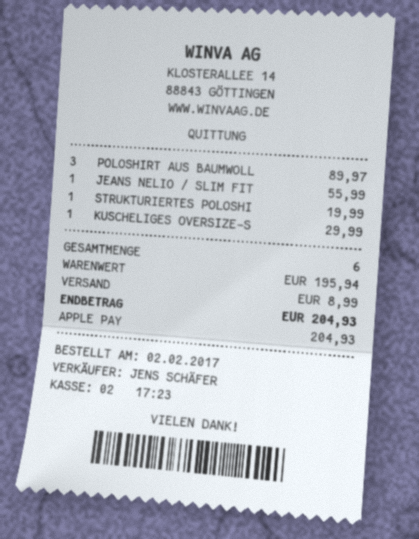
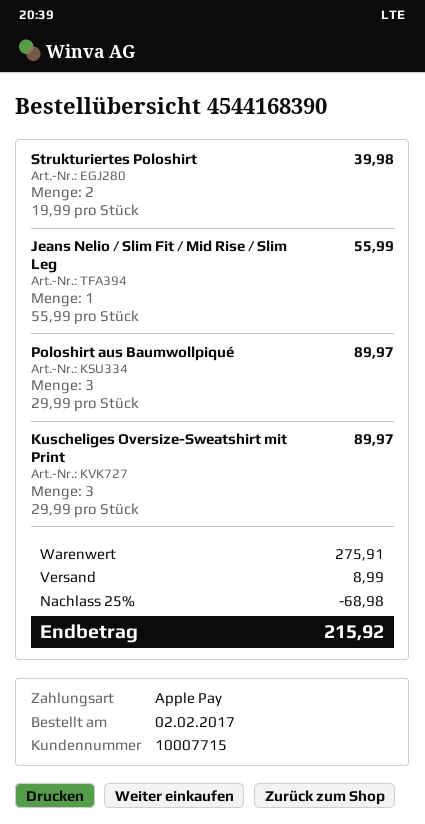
STRUKTURIERTES POLOSHI: 1 for 19.99 -> 2 for 39.98
KUSCHELIGES OVERSIZE-S: 1 for 29.99 -> 3 for 89.97
subtotal: 195.94 -> 275.91
discount: none -> 25% = 68.98
total: 204.93 -> 215.92

